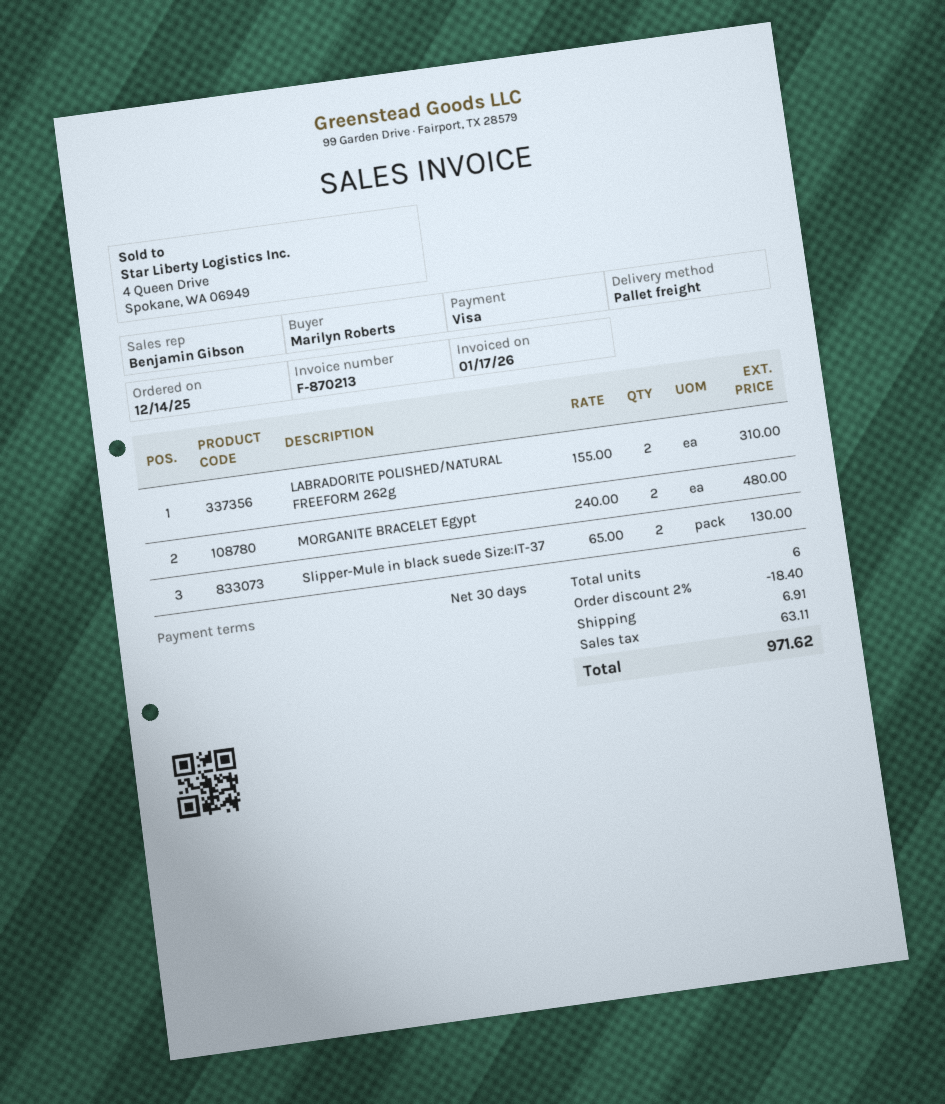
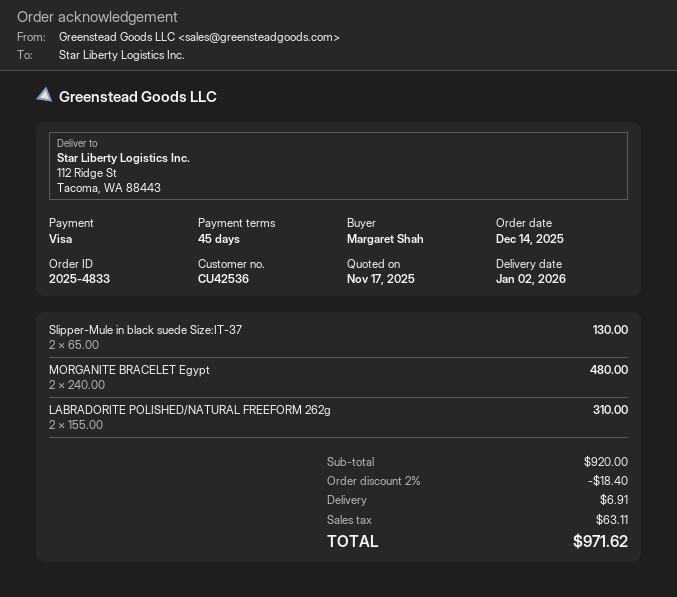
payment terms: 30 days -> 45 days
ordered by: Marilyn Roberts -> Margaret Shah

